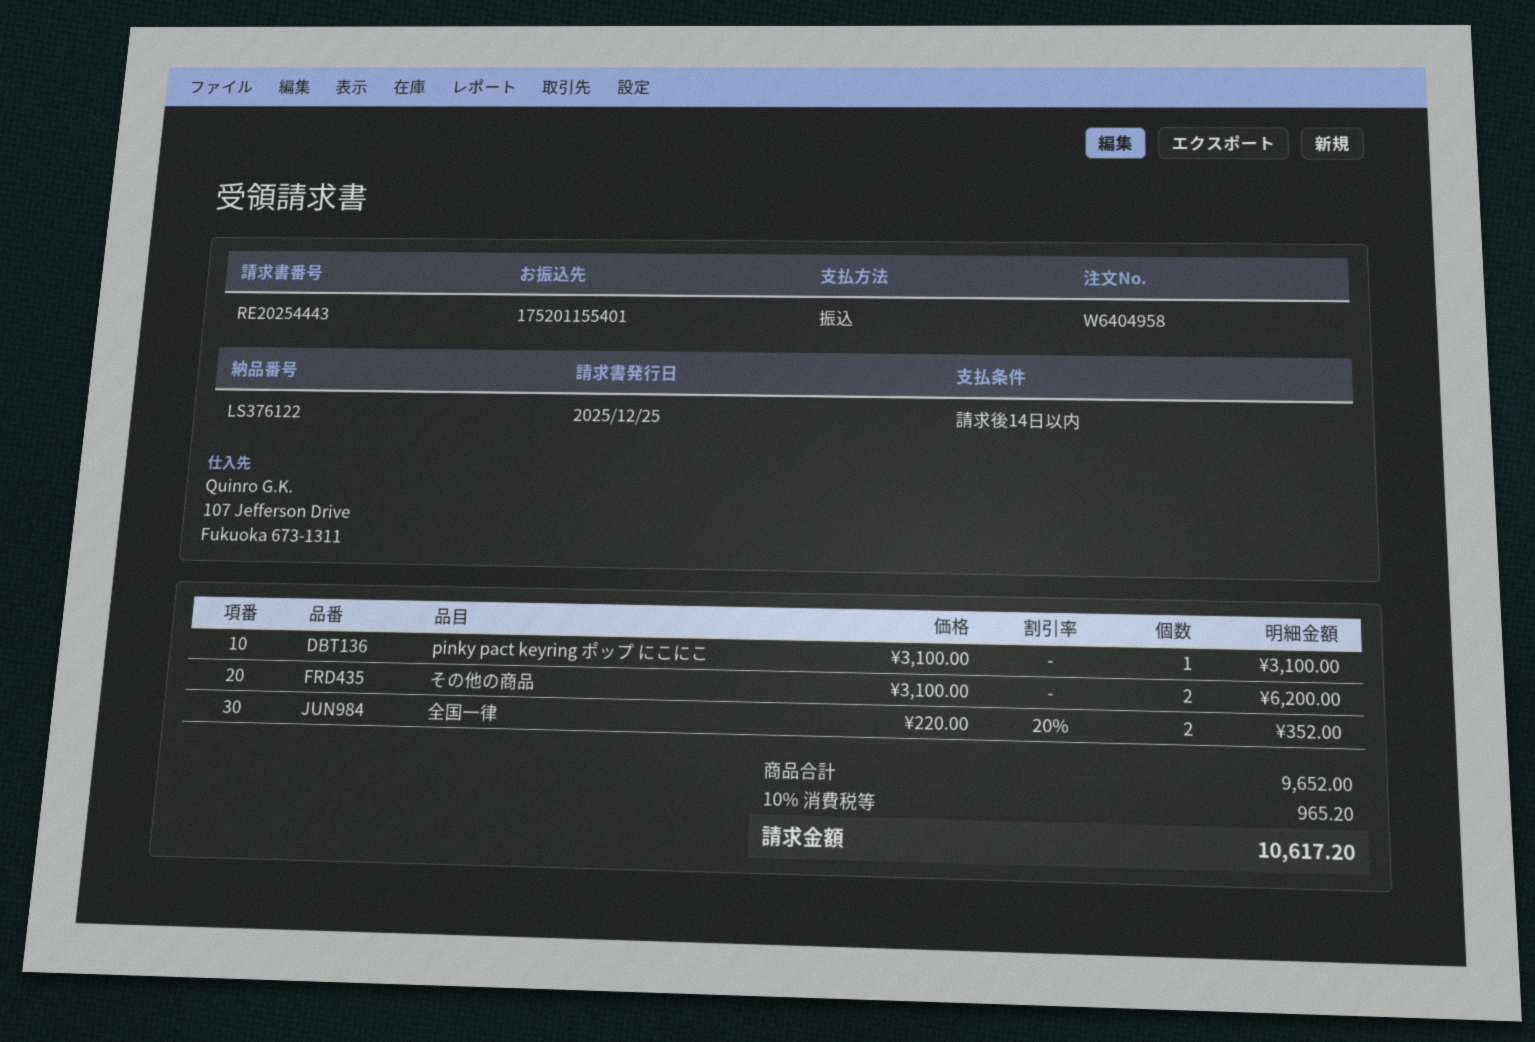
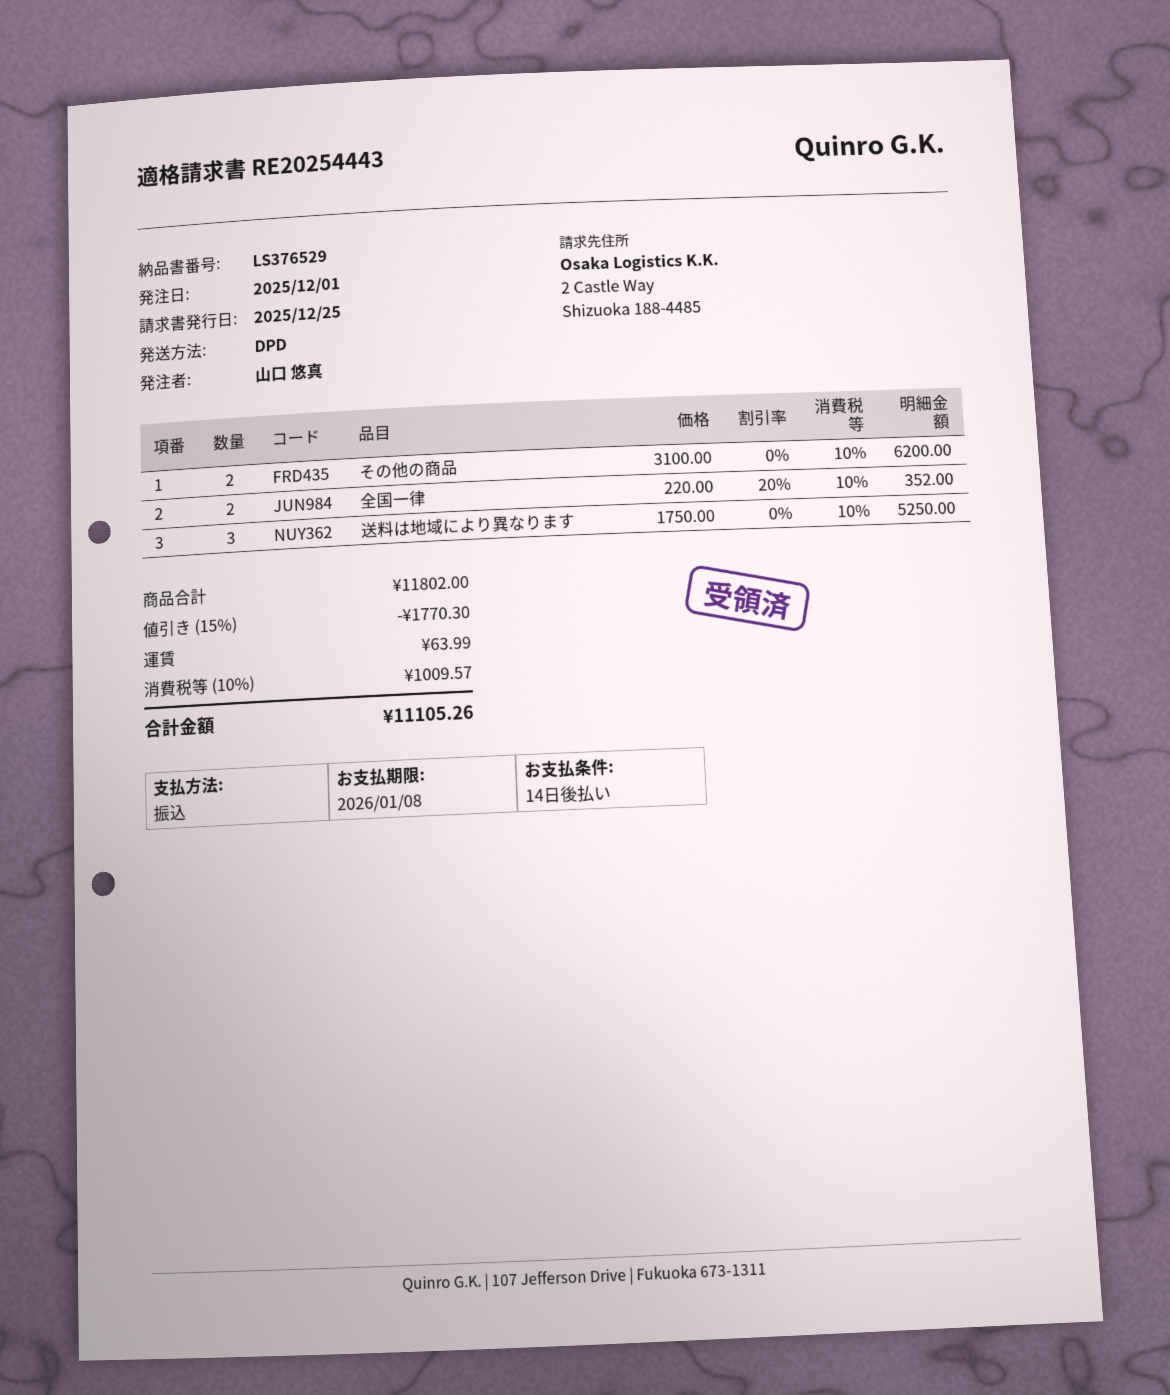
delivery note number: LS376122 -> LS376529
pinky pact keyring ポップ にこにこ: 1 x 3100.00 = 3100.00 -> none
送料は地域により異なります: none -> 3 x 1750.00 = 5250.00
subtotal: 9652.00 -> 11802.00
discount: none -> 15% = 1770.30
shipping: none -> 63.99
tax: 10% = 965.20 -> 10% = 1009.57
total: 10617.20 -> 11105.26

